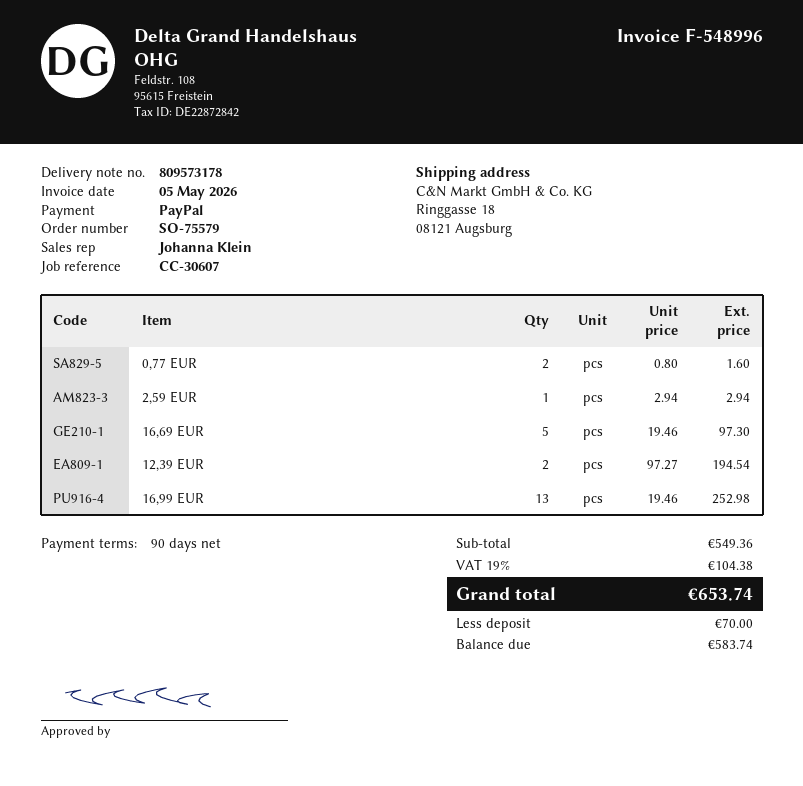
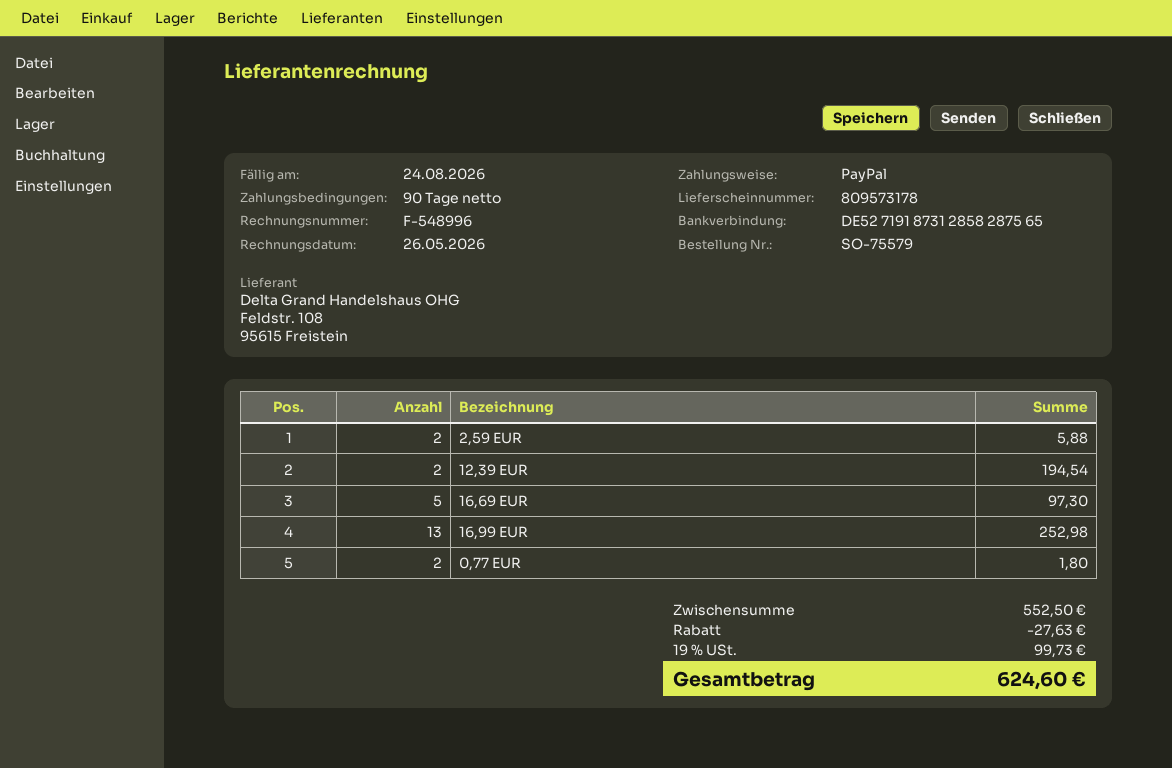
invoice date: 2026-05-05 -> 2026-05-26
0,77 EUR: 2 for 1.60 -> 2 for 1.80
2,59 EUR: 1 for 2.94 -> 2 for 5.88
subtotal: 549.36 -> 552.50
discount: none -> 27.63
tax: 19% = 104.38 -> 19% = 99.73
total: 653.74 -> 624.60

